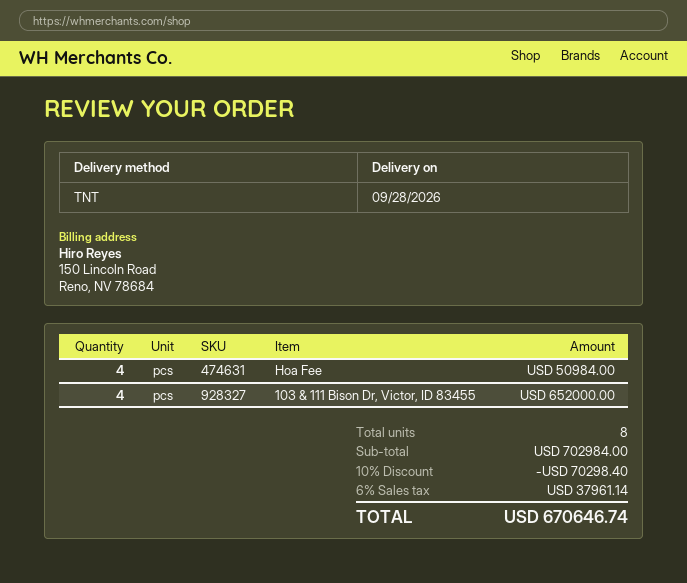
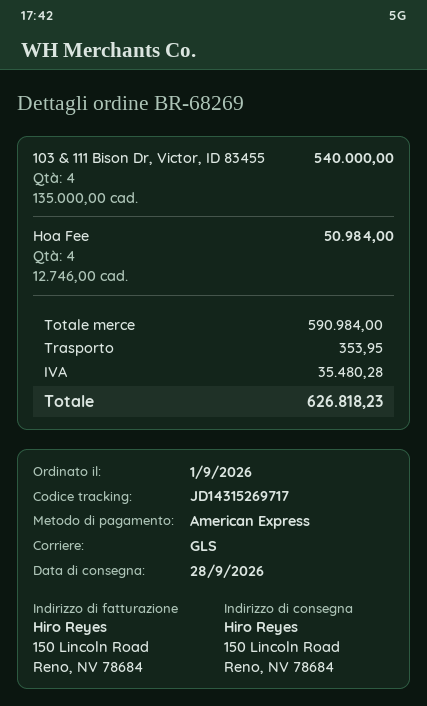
shipping method: TNT -> GLS
103 & 111 Bison Dr, Victor, ID 83455: 4 for 652000.00 -> 4 for 540000.00
subtotal: 702984.00 -> 590984.00
discount: 10% = 70298.40 -> none
shipping: none -> 353.95
tax: 37961.14 -> 35480.28
total: 670646.74 -> 626818.23

